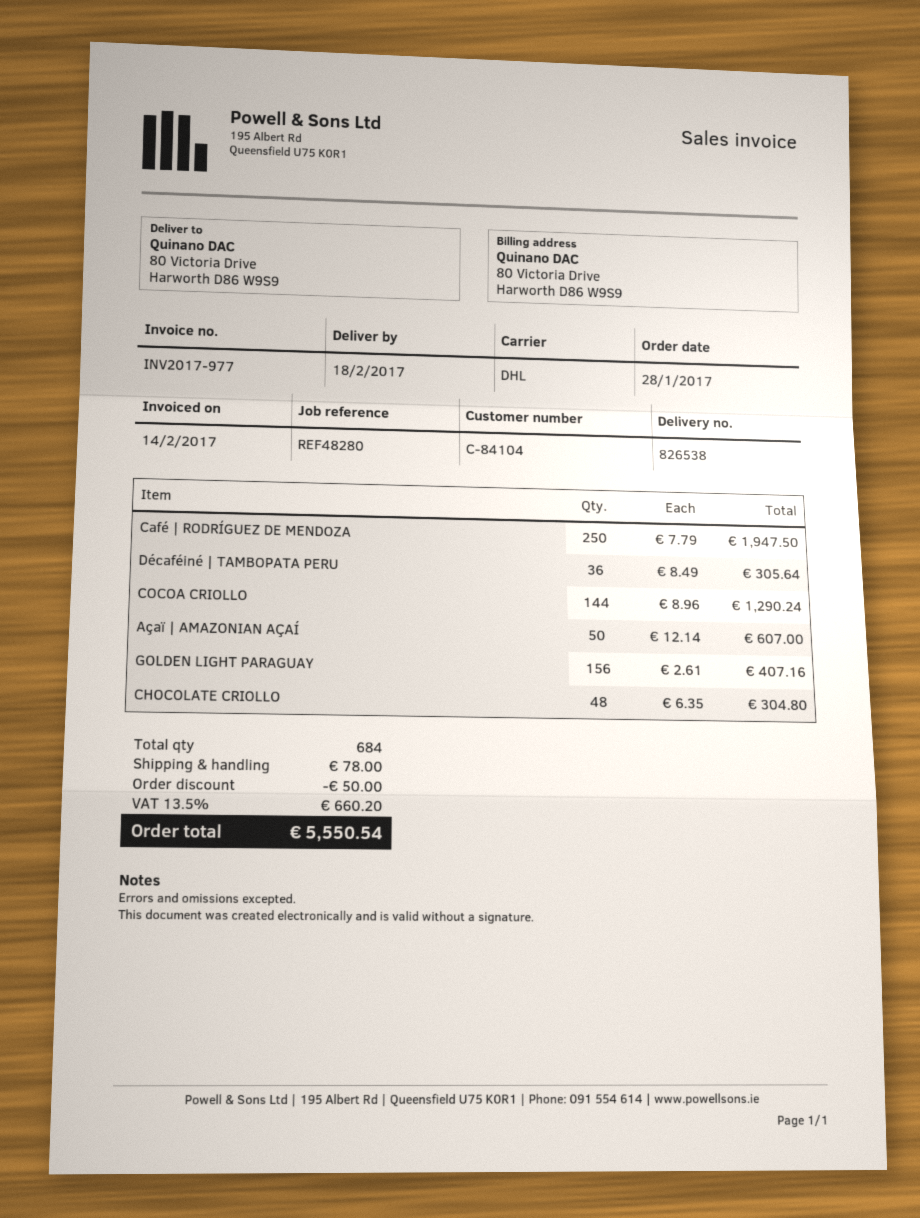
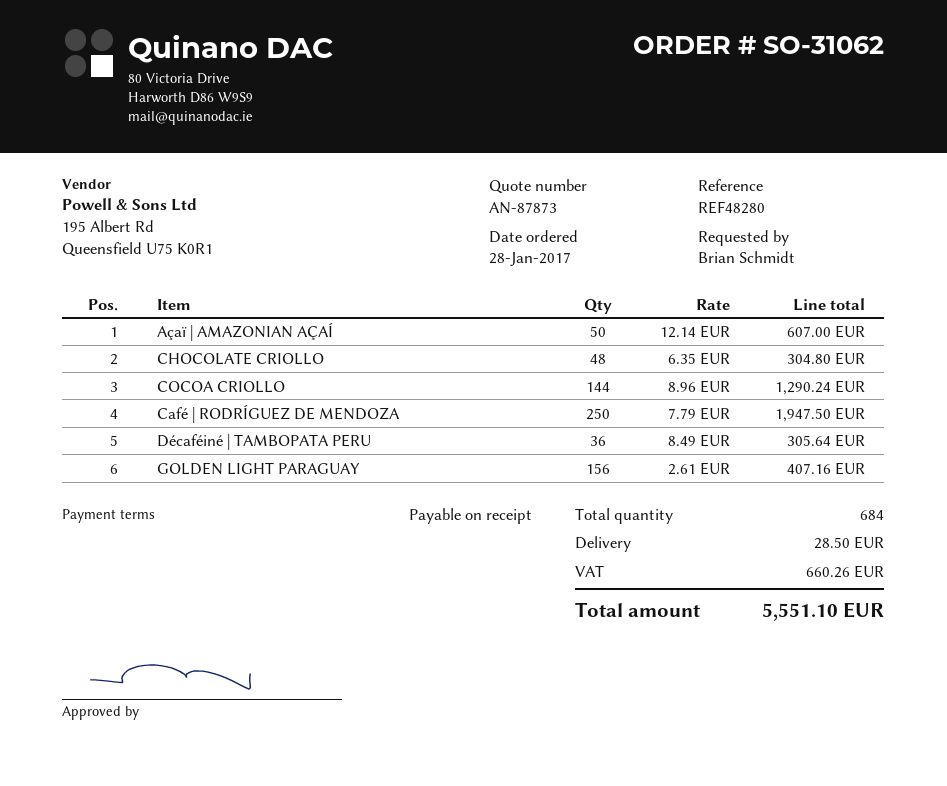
discount: 50.00 -> none
shipping: 78.00 -> 28.50
tax: 660.20 -> 660.26
total: 5550.54 -> 5551.10

